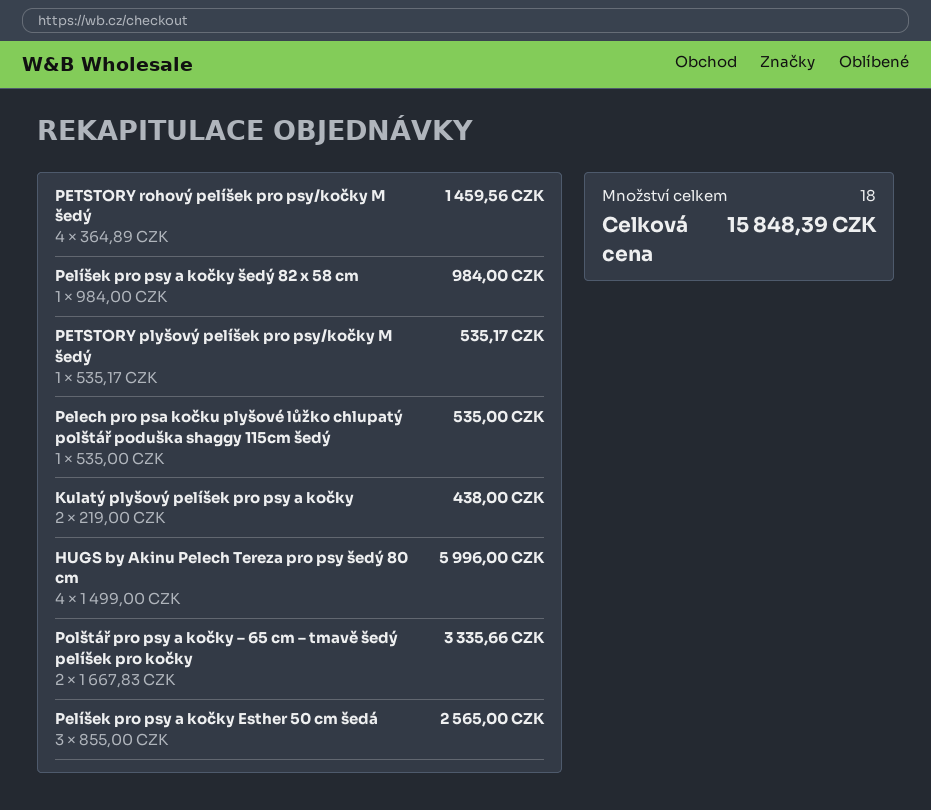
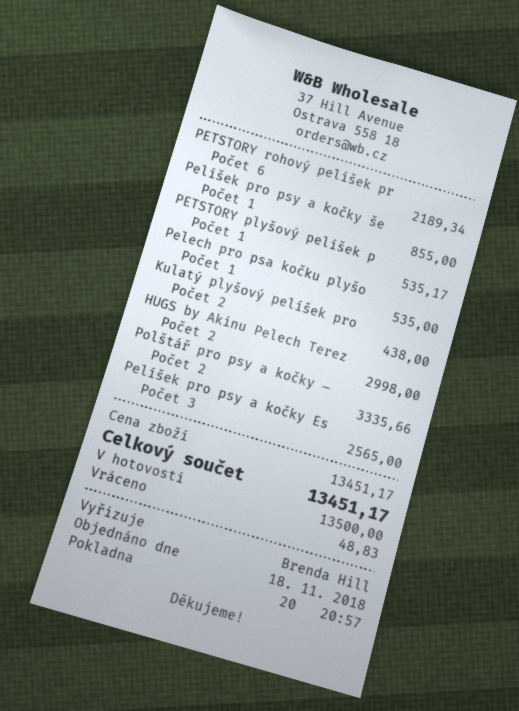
PETSTORY rohový pelíšek pro psy/kočky M šedý: 4 for 1459.56 -> 6 for 2189.34
Pelíšek pro psy a kočky šedý 82 x 58 cm: 1 for 984.00 -> 1 for 855.00
HUGS by Akinu Pelech Tereza pro psy šedý 80 cm: 4 for 5996.00 -> 2 for 2998.00
total: 15848.39 -> 13451.17

